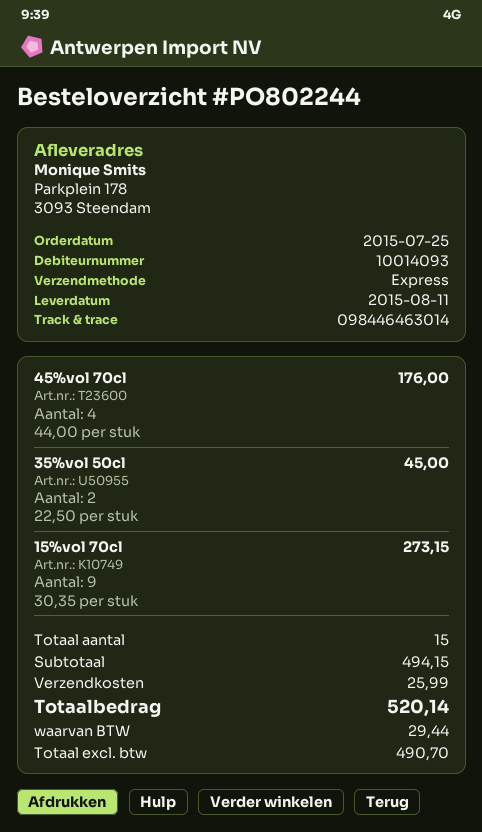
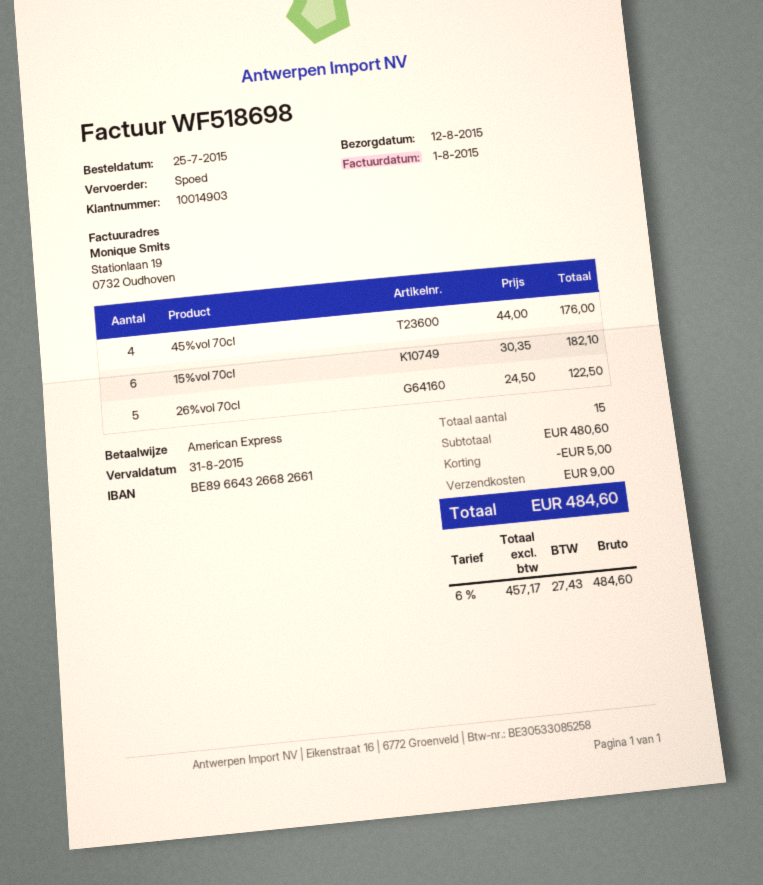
delivery date: 2015-08-11 -> 2015-08-12
customer number: 10014093 -> 10014903
35%vol 50cl: 2 x 22.50 = 45.00 -> none
15%vol 70cl: 9 x 30.35 = 273.15 -> 6 x 30.35 = 182.10
26%vol 70cl: none -> 5 x 24.50 = 122.50
subtotal: 494.15 -> 480.60
discount: none -> 5.00
shipping: 25.99 -> 9.00
net: 490.70 -> 457.17
tax: 29.44 -> 27.43
total: 520.14 -> 484.60

